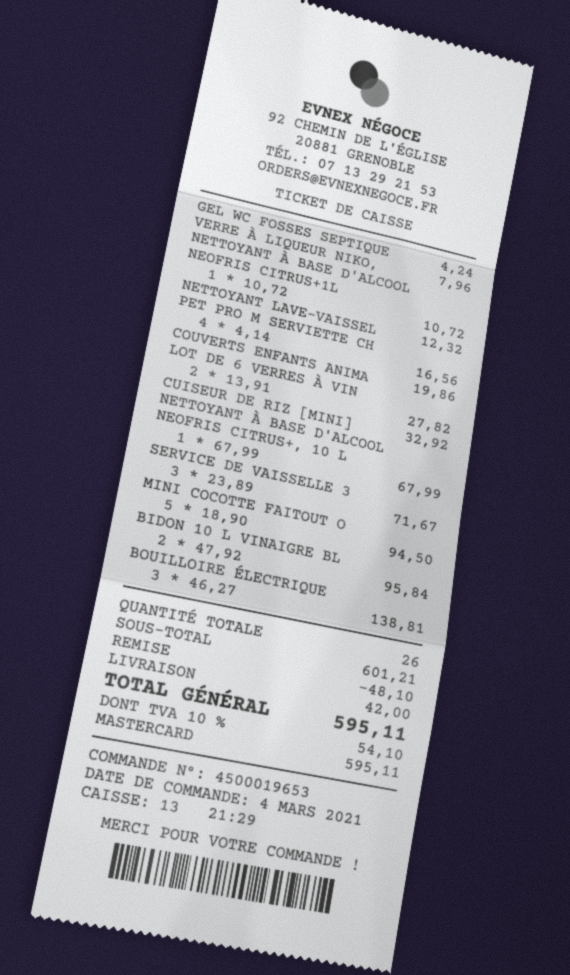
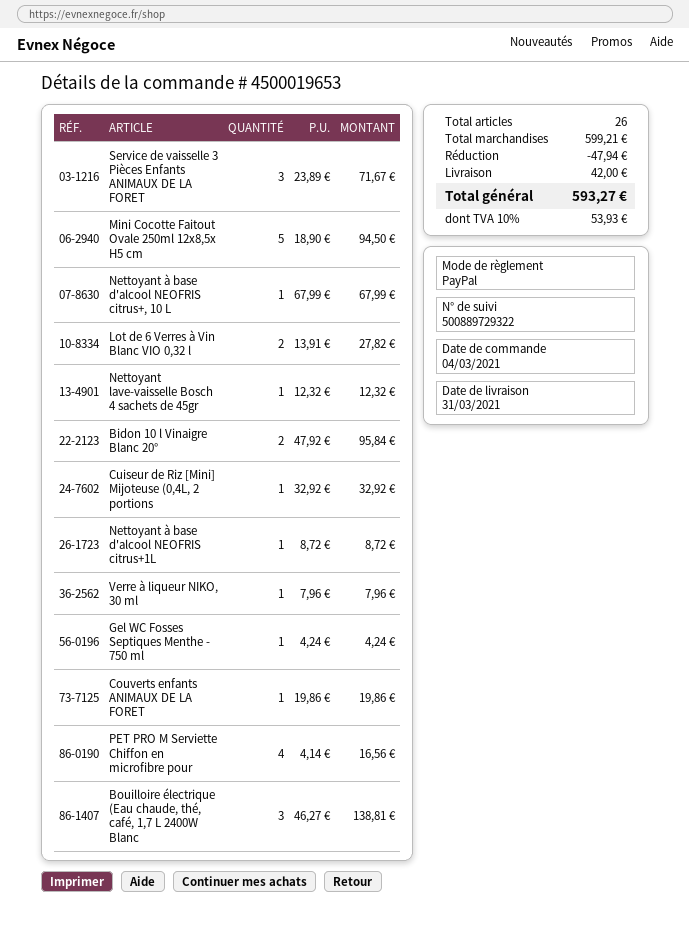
payment method: Mastercard -> PayPal
NETTOYANT À BASE D'ALCOOL NEOFRIS CITRUS+1L: 1 x 10.72 = 10.72 -> 1 x 8.72 = 8.72
subtotal: 601.21 -> 599.21
discount: 48.10 -> 47.94
tax: 10% = 54.10 -> 10% = 53.93
total: 595.11 -> 593.27

